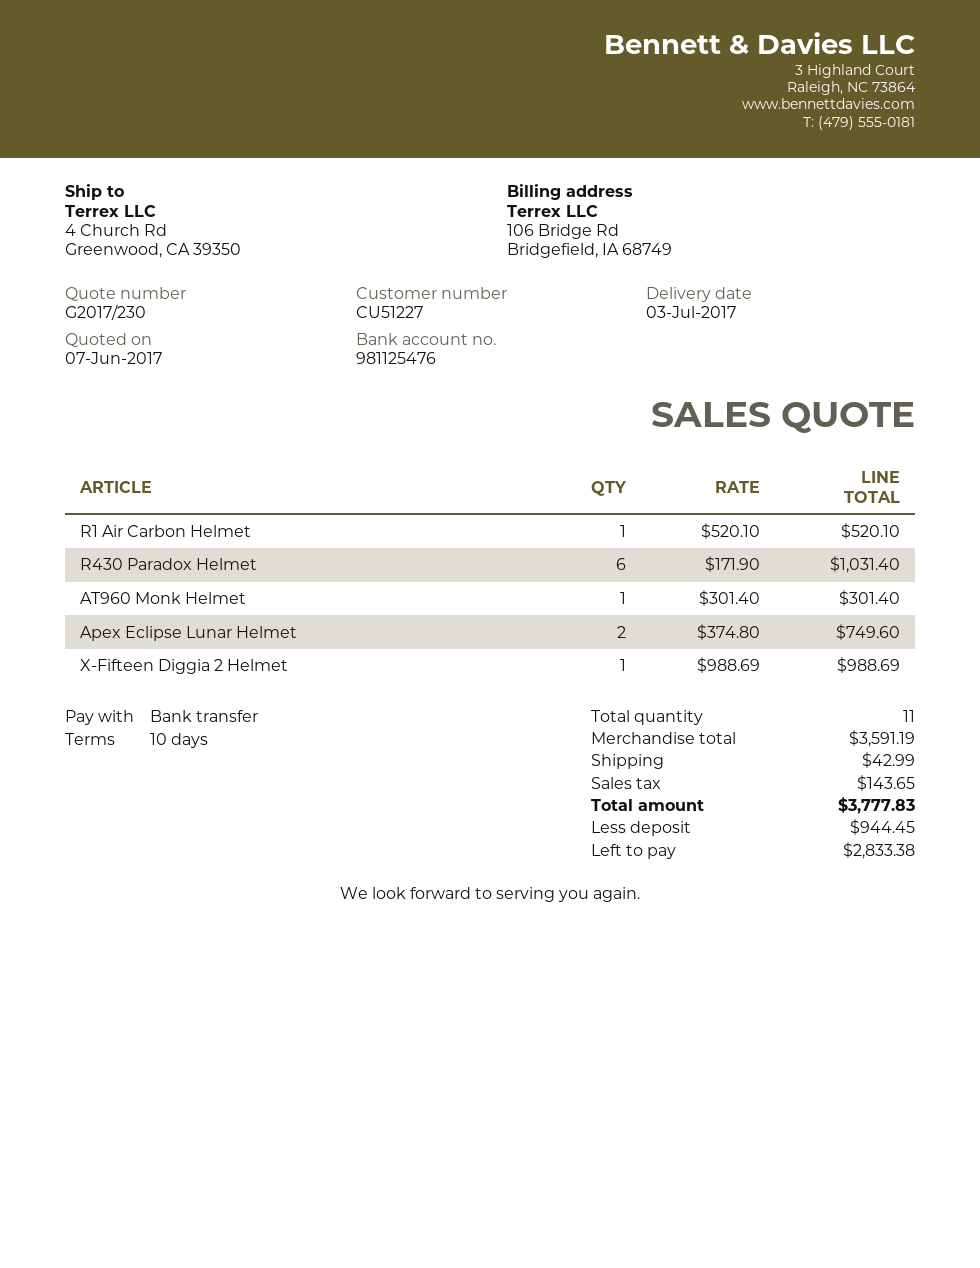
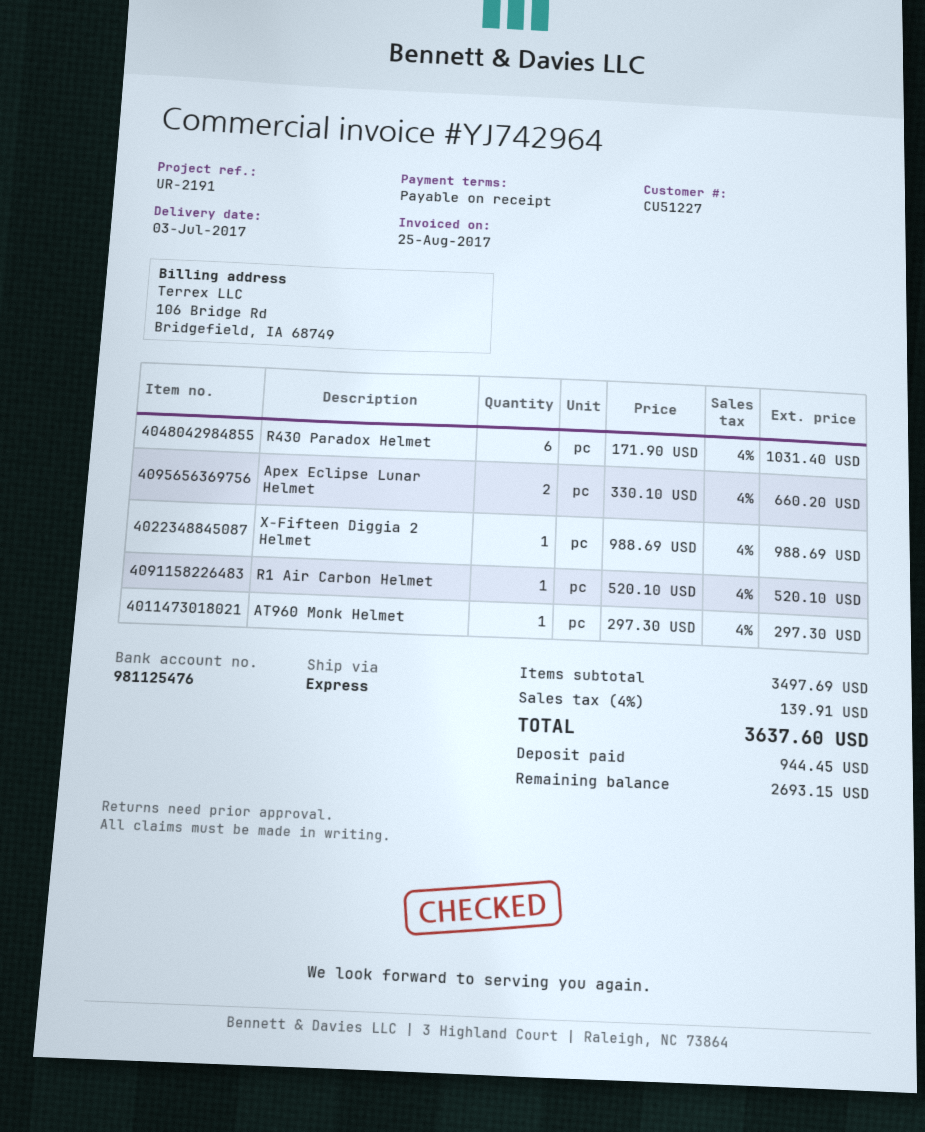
payment terms: 10 days -> on receipt
AT960 Monk Helmet: 1 x 301.40 = 301.40 -> 1 x 297.30 = 297.30
Apex Eclipse Lunar Helmet: 2 x 374.80 = 749.60 -> 2 x 330.10 = 660.20
subtotal: 3591.19 -> 3497.69
shipping: 42.99 -> none
tax: 143.65 -> 139.91
total: 3777.83 -> 3637.60
balance: 2833.38 -> 2693.15

